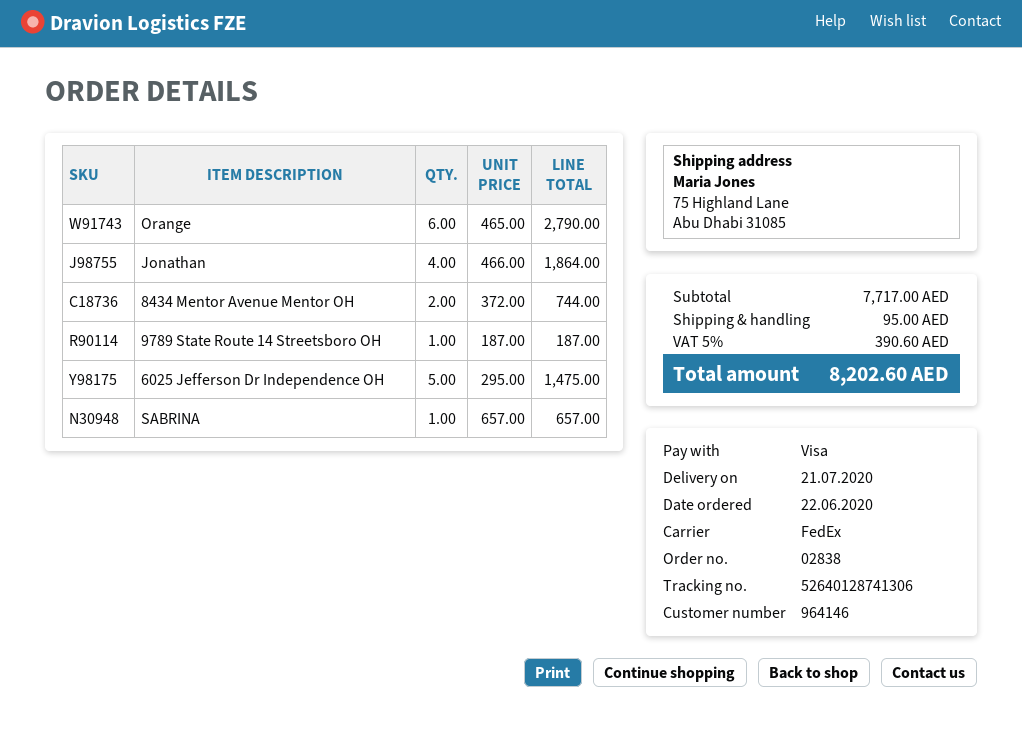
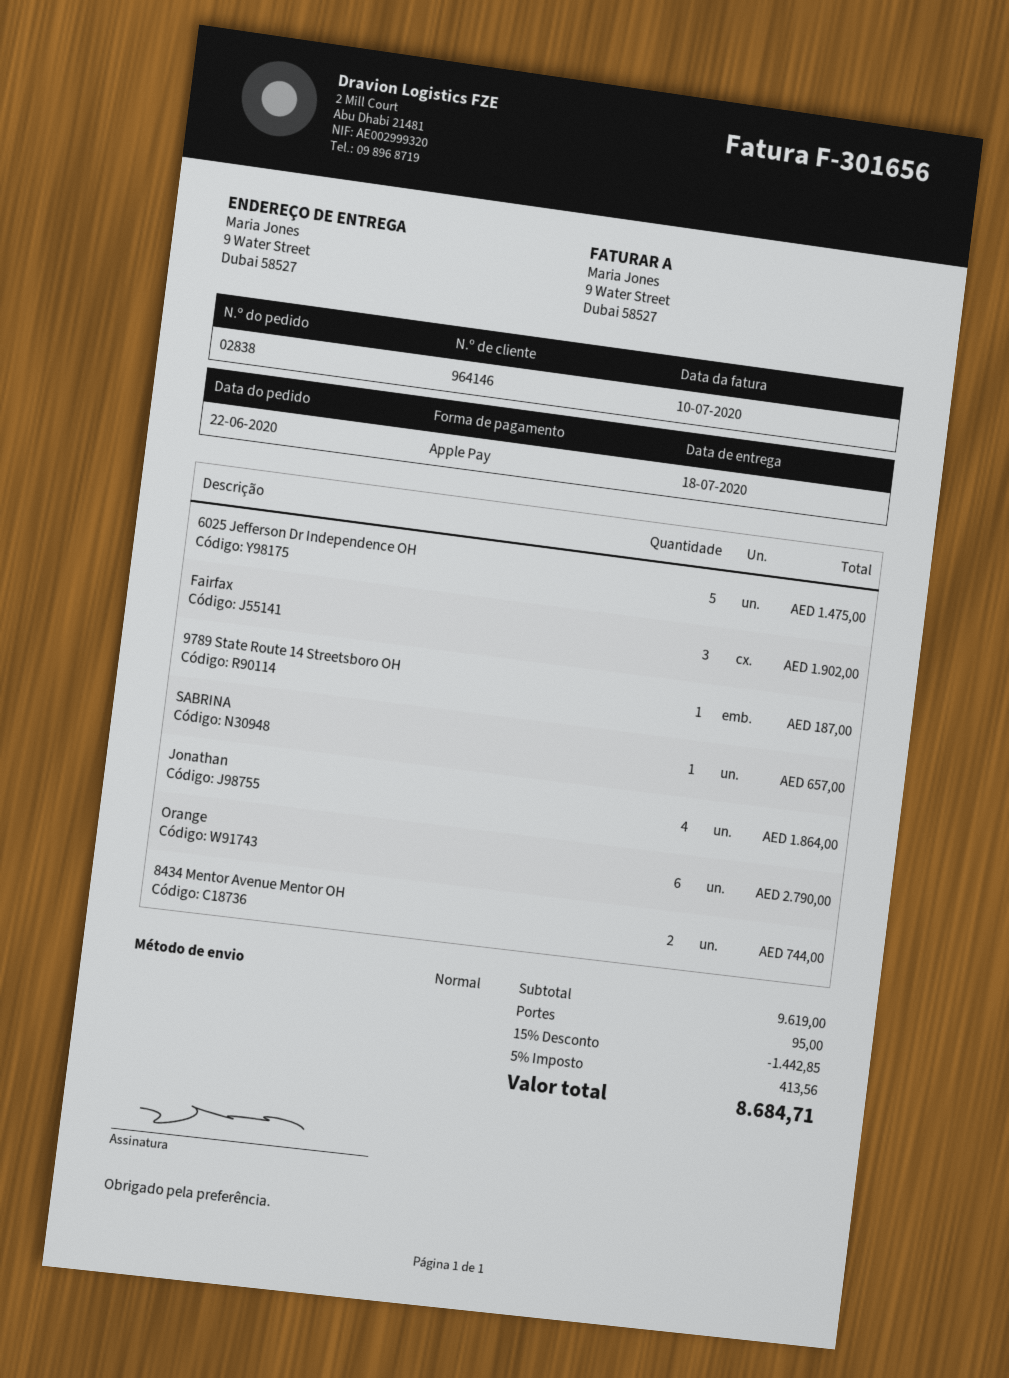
delivery date: 2020-07-21 -> 2020-07-18
payment method: Visa -> Apple Pay
shipping method: FedEx -> standard
ship to: 75 Highland Lane, Abu Dhabi 31085 -> 9 Water Street, Dubai 58527
Fairfax: none -> 3 for 1902.00
subtotal: 7717.00 -> 9619.00
discount: none -> 15% = 1442.85
tax: 5% = 390.60 -> 5% = 413.56
total: 8202.60 -> 8684.71

